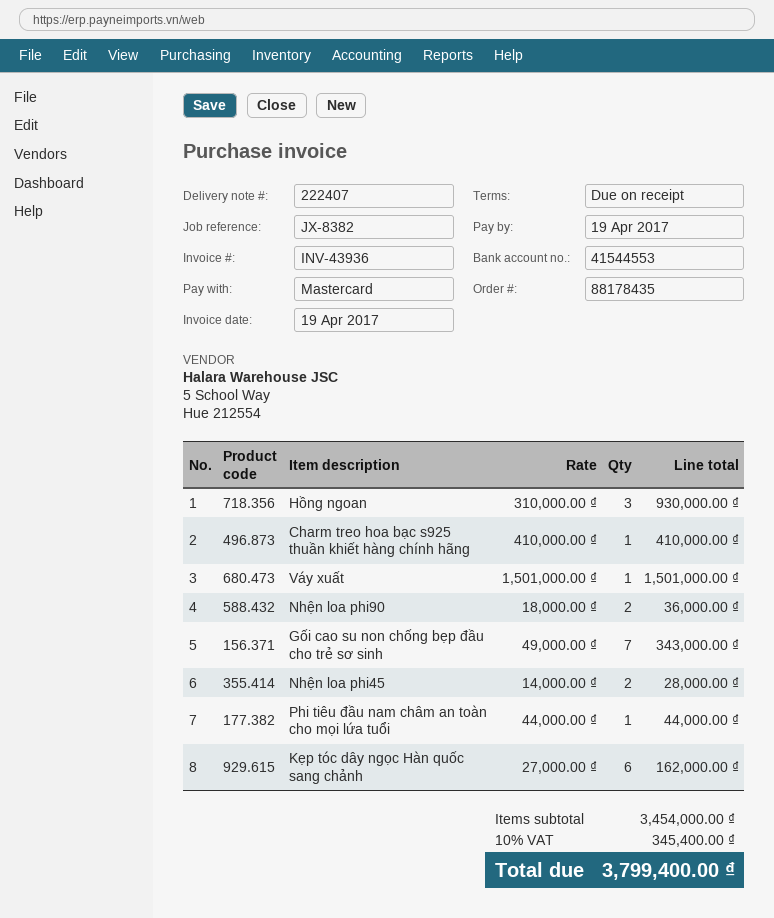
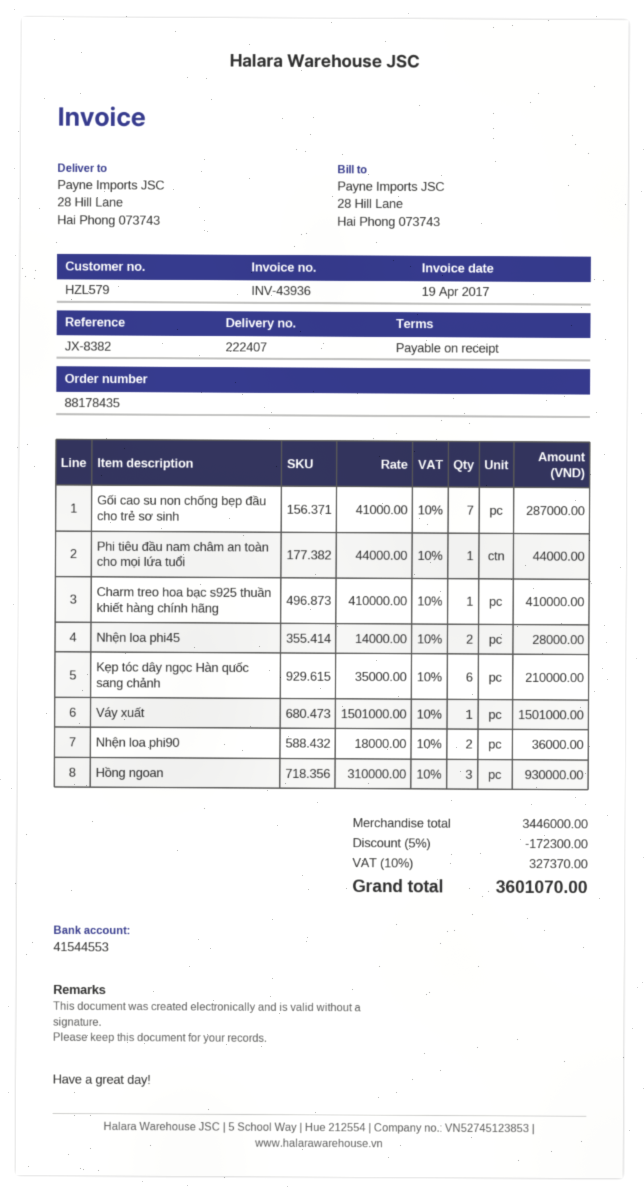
Gối cao su non chống bẹp đầu cho trẻ sơ sinh: 7 x 49000.00 = 343000.00 -> 7 x 41000.00 = 287000.00
Kẹp tóc dây ngọc Hàn quốc sang chảnh: 6 x 27000.00 = 162000.00 -> 6 x 35000.00 = 210000.00
subtotal: 3454000.00 -> 3446000.00
discount: none -> 5% = 172300.00
tax: 10% = 345400.00 -> 10% = 327370.00
total: 3799400.00 -> 3601070.00

